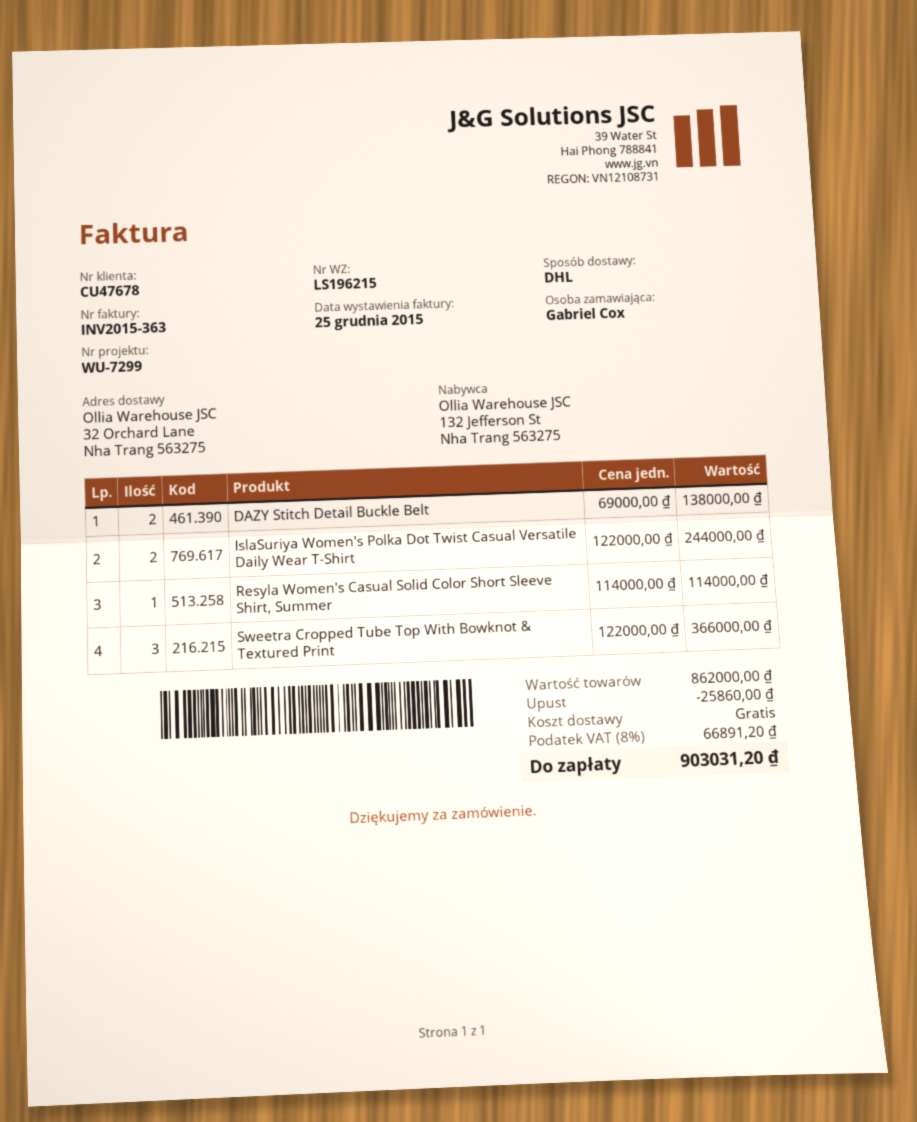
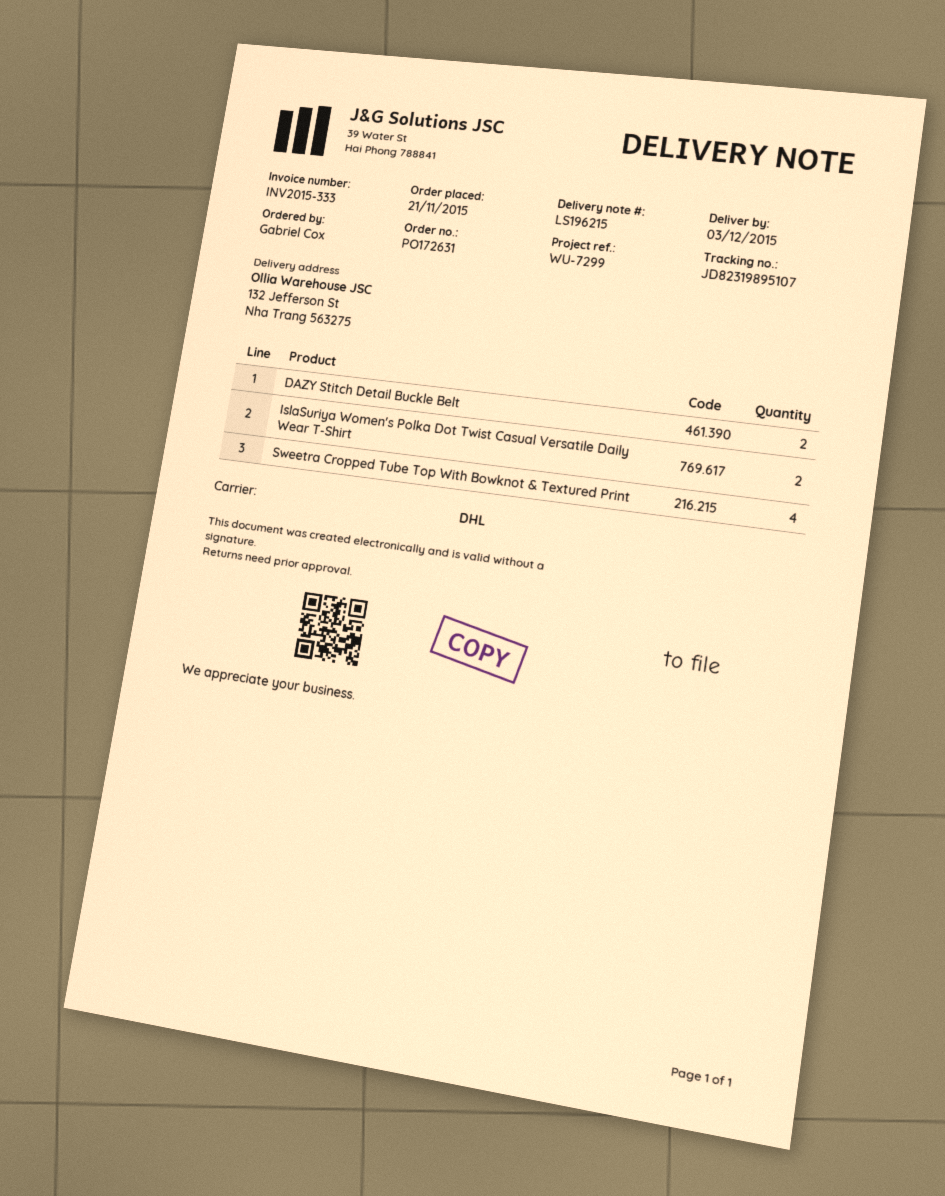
invoice number: INV2015-363 -> INV2015-333
ship to: 32 Orchard Lane, Nha Trang 563275 -> 132 Jefferson St, Nha Trang 563275
Resyla Women's Casual Solid Color Short Sleeve Shirt, Summer: 1 -> none
Sweetra Cropped Tube Top With Bowknot & Textured Print: 3 -> 4

